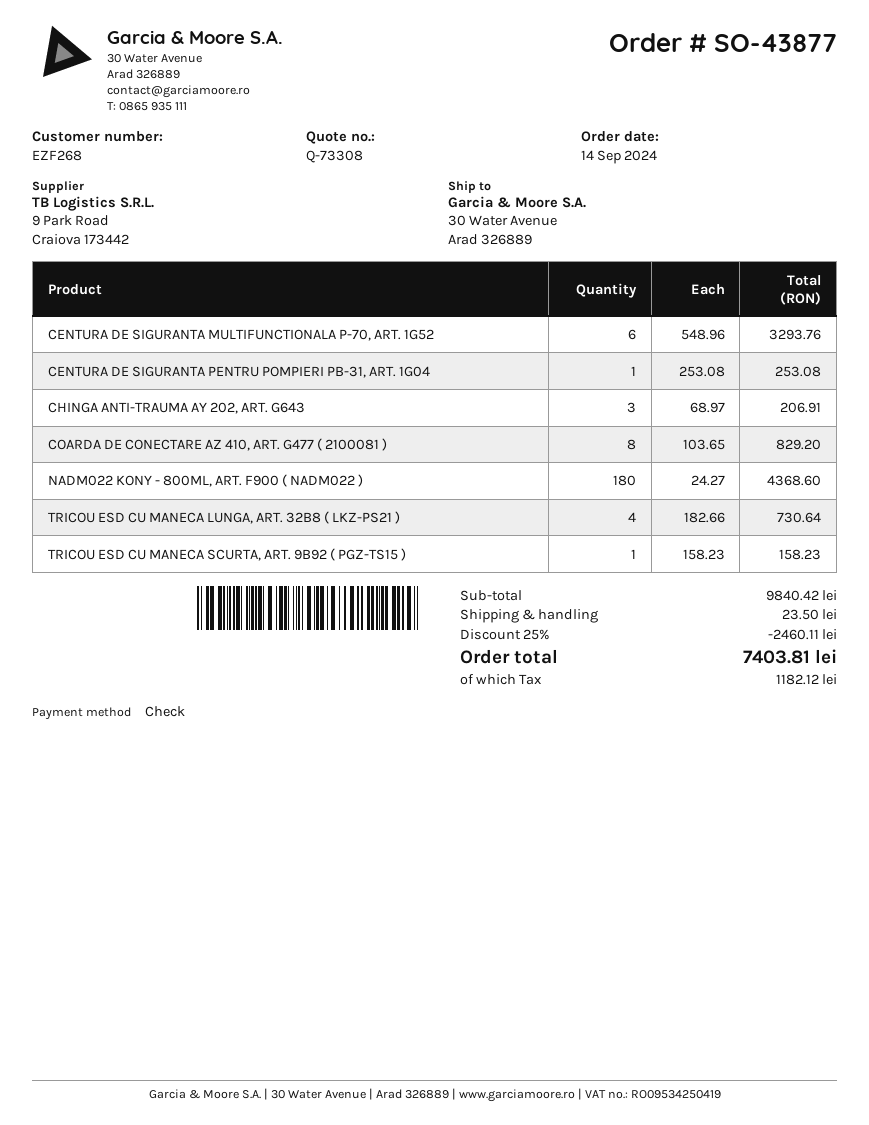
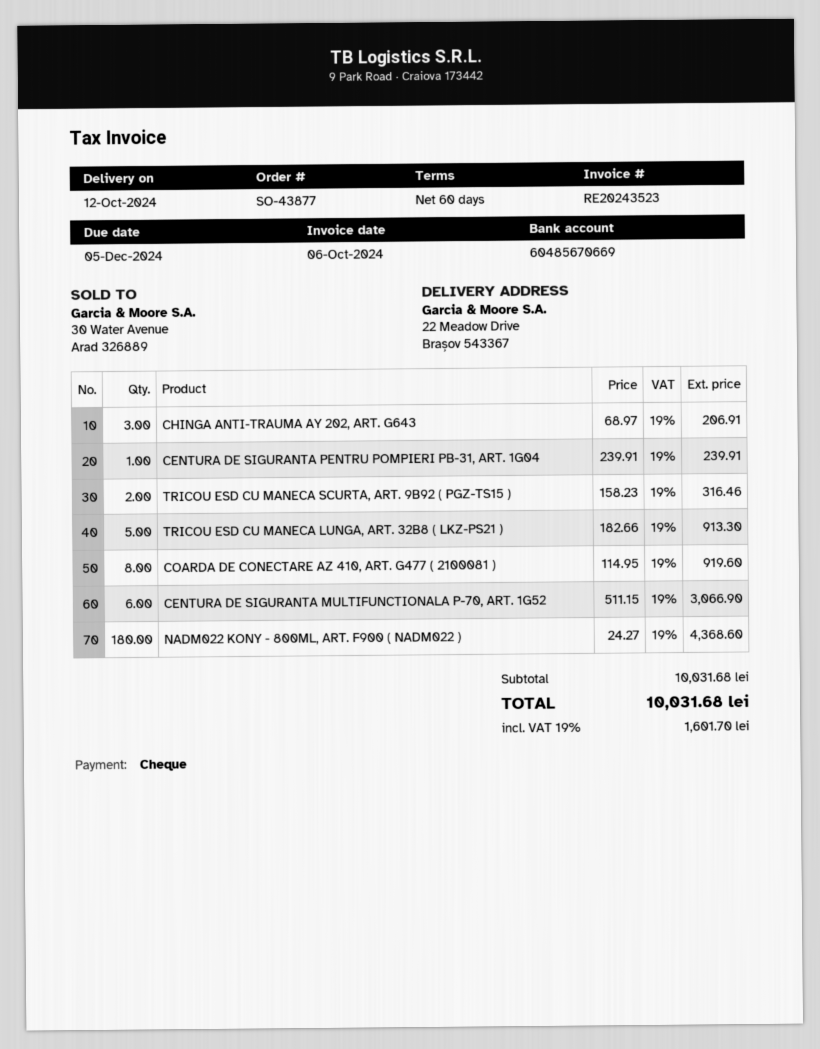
ship to: 30 Water Avenue, Arad 326889 -> 22 Meadow Drive, Brașov 543367
CENTURA DE SIGURANTA MULTIFUNCTIONALA P-70, ART. 1G52: 6 x 548.96 = 3293.76 -> 6 x 511.15 = 3066.90
CENTURA DE SIGURANTA PENTRU POMPIERI PB-31, ART. 1G04: 1 x 253.08 = 253.08 -> 1 x 239.91 = 239.91
COARDA DE CONECTARE AZ 410, ART. G477 ( 2100081 ): 8 x 103.65 = 829.20 -> 8 x 114.95 = 919.60
TRICOU ESD CU MANECA LUNGA, ART. 32B8 ( LKZ-PS21 ): 4 x 182.66 = 730.64 -> 5 x 182.66 = 913.30
TRICOU ESD CU MANECA SCURTA, ART. 9B92 ( PGZ-TS15 ): 1 x 158.23 = 158.23 -> 2 x 158.23 = 316.46
subtotal: 9840.42 -> 10031.68
discount: 25% = 2460.11 -> none
shipping: 23.50 -> none
tax: 1182.12 -> 1601.70
total: 7403.81 -> 10031.68

